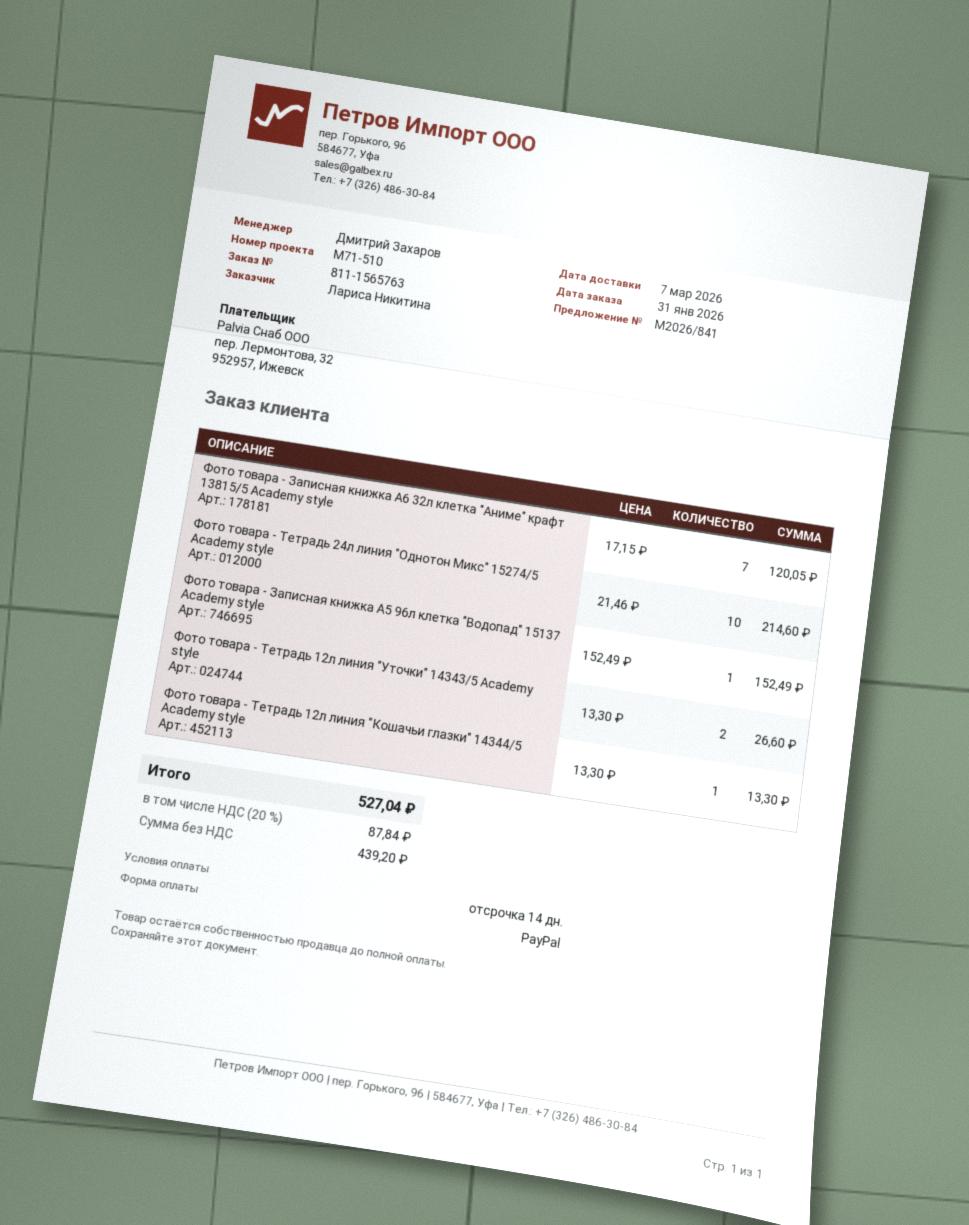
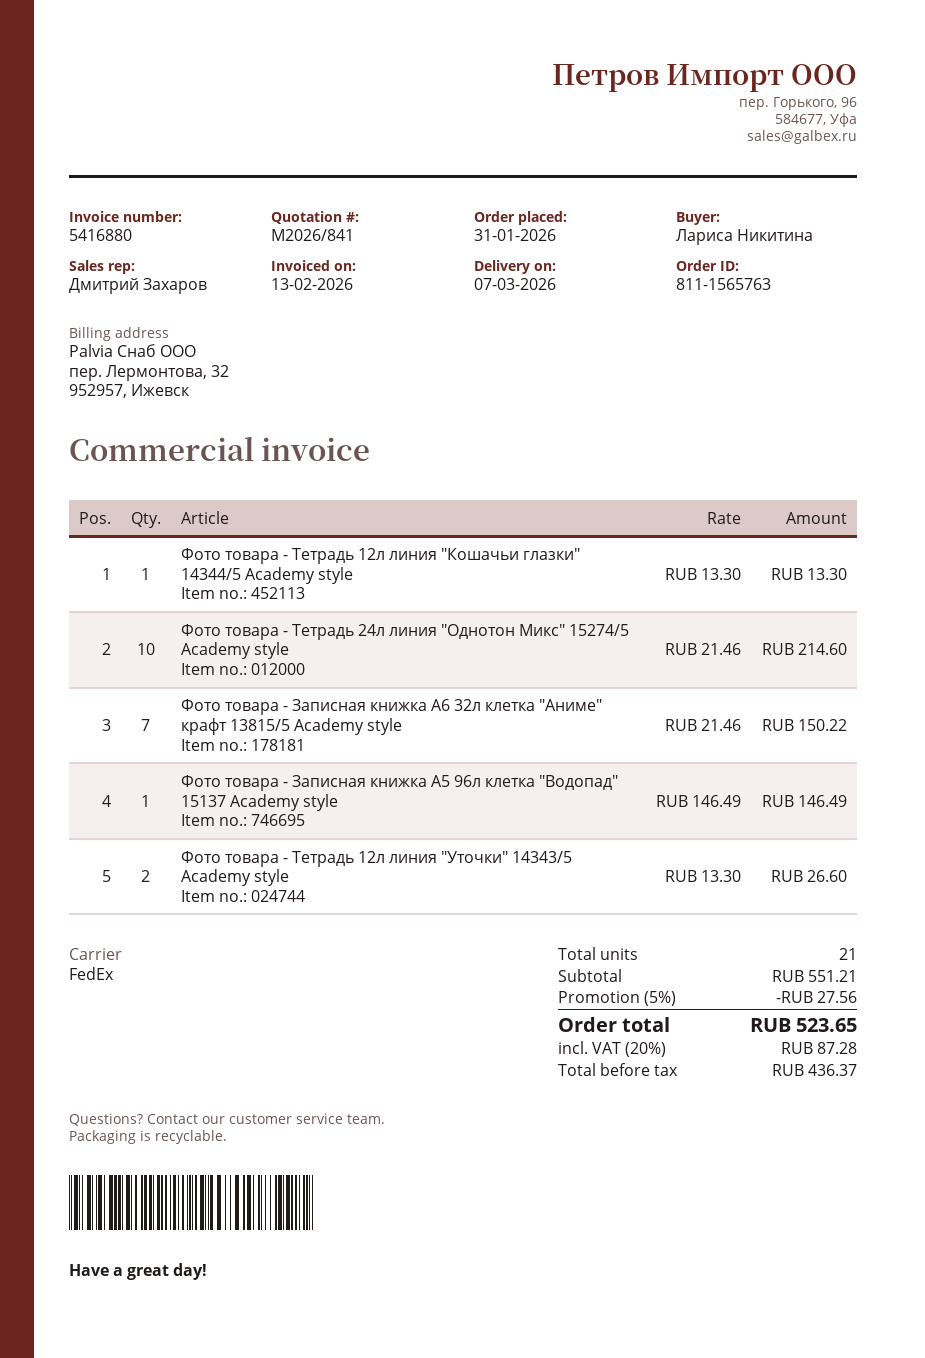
Фото товара - Записная книжка А6 32л клетка "Аниме" крафт 13815/5 Academy style: 7 x 17.15 = 120.05 -> 7 x 21.46 = 150.22
Фото товара - Записная книжка А5 96л клетка "Водопад" 15137 Academy style: 1 x 152.49 = 152.49 -> 1 x 146.49 = 146.49
discount: none -> 5% = 27.56
net: 439.20 -> 436.37
tax: 20% = 87.84 -> 20% = 87.28
total: 527.04 -> 523.65

